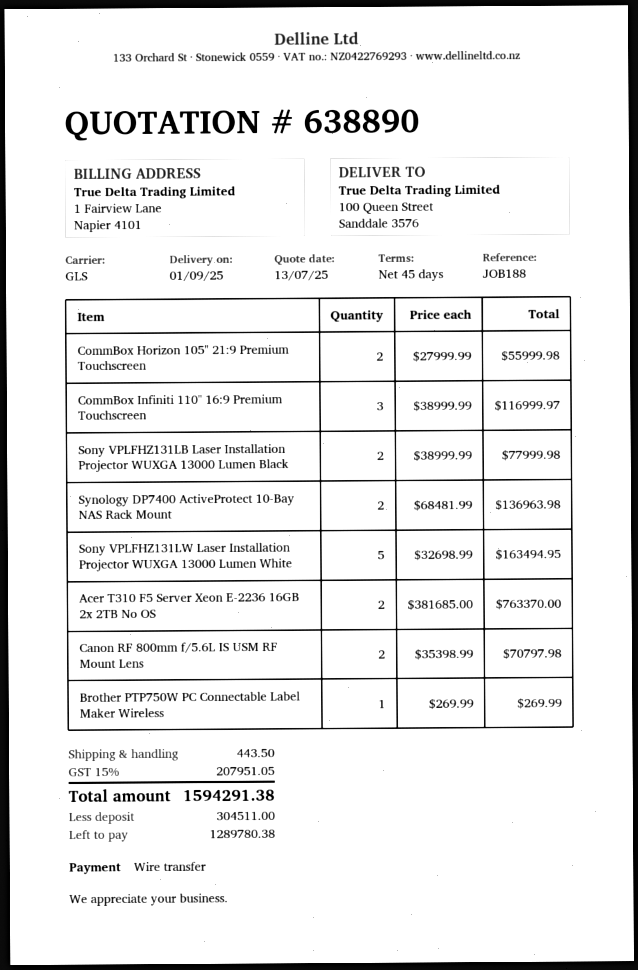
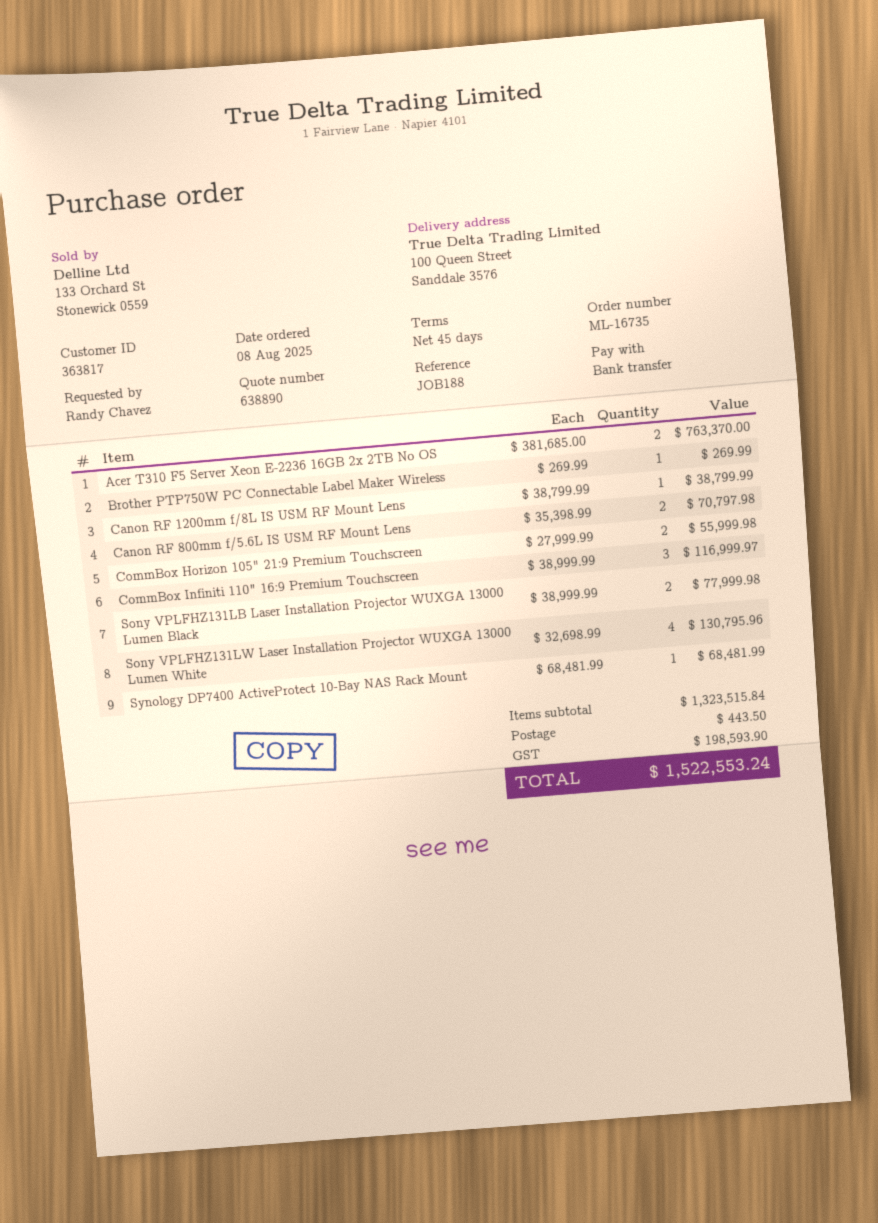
Synology DP7400 ActiveProtect 10-Bay NAS Rack Mount: 2 x 68481.99 = 136963.98 -> 1 x 68481.99 = 68481.99
Sony VPLFHZ131LW Laser Installation Projector WUXGA 13000 Lumen White: 5 x 32698.99 = 163494.95 -> 4 x 32698.99 = 130795.96
Canon RF 1200mm f/8L IS USM RF Mount Lens: none -> 1 x 38799.99 = 38799.99
tax: 207951.05 -> 198593.90
total: 1594291.38 -> 1522553.24

